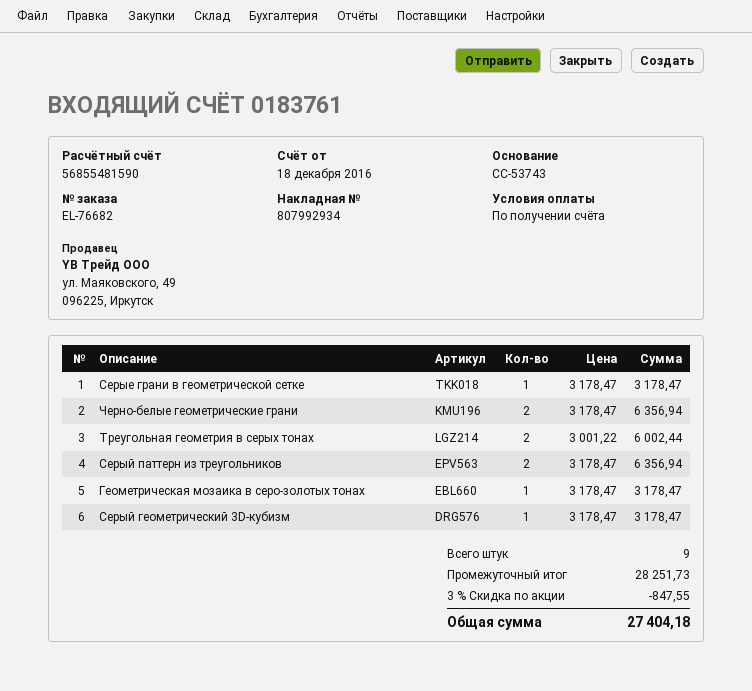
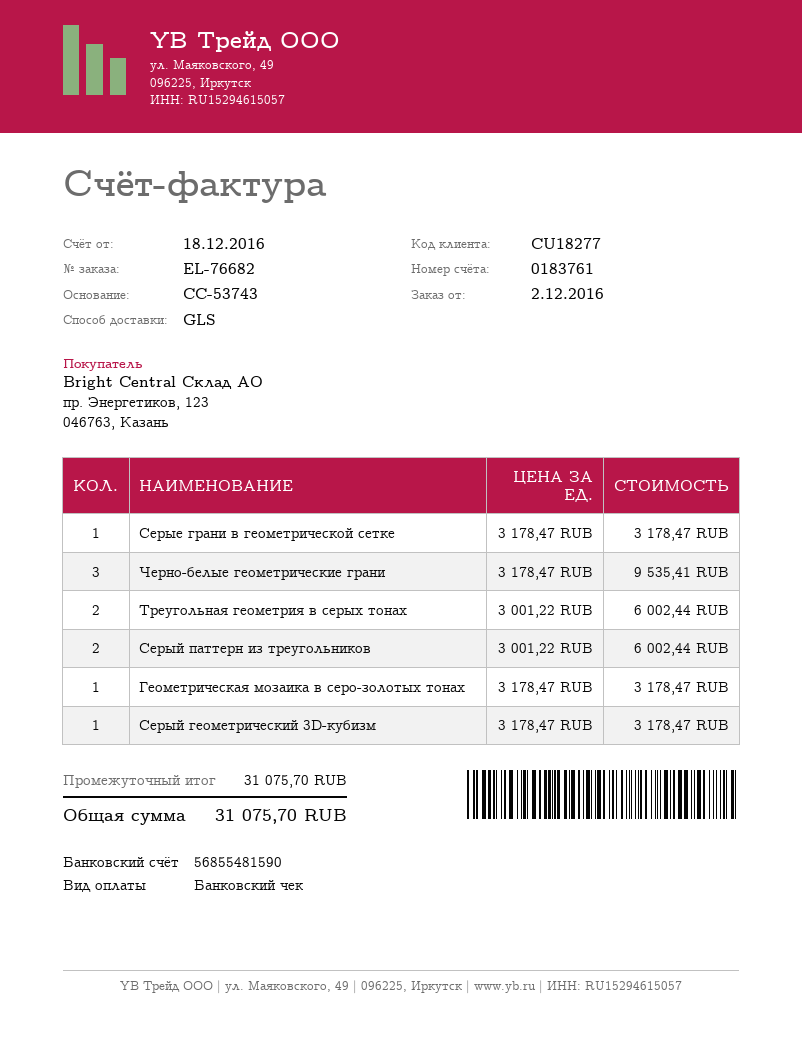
Черно-белые геометрические грани: 2 x 3178.47 = 6356.94 -> 3 x 3178.47 = 9535.41
Серый паттерн из треугольников: 2 x 3178.47 = 6356.94 -> 2 x 3001.22 = 6002.44
subtotal: 28251.73 -> 31075.70
discount: 3% = 847.55 -> none
total: 27404.18 -> 31075.70

